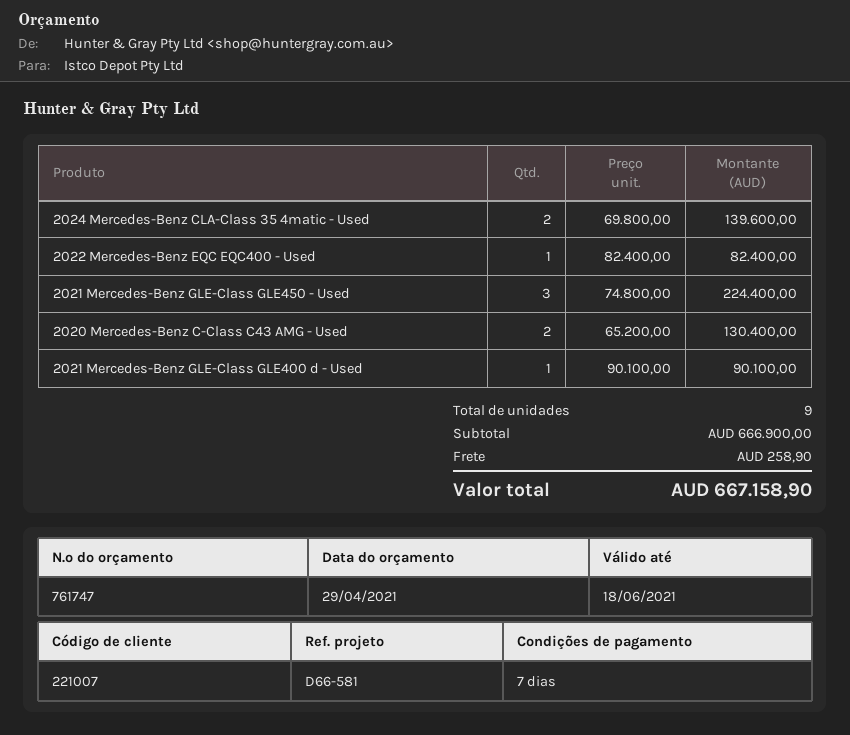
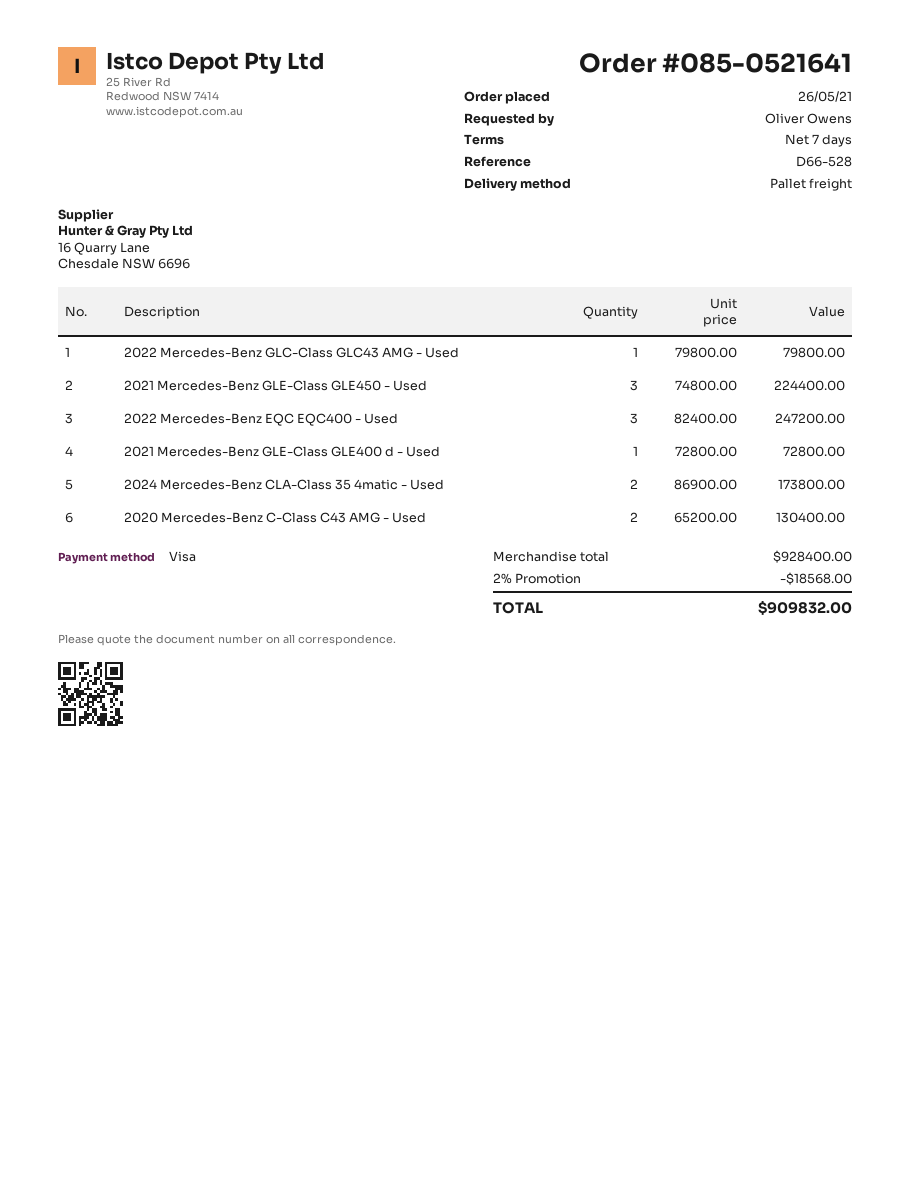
reference: D66-581 -> D66-528
2024 Mercedes-Benz CLA-Class 35 4matic - Used: 2 x 69800.00 = 139600.00 -> 2 x 86900.00 = 173800.00
2022 Mercedes-Benz EQC EQC400 - Used: 1 x 82400.00 = 82400.00 -> 3 x 82400.00 = 247200.00
2021 Mercedes-Benz GLE-Class GLE400 d - Used: 1 x 90100.00 = 90100.00 -> 1 x 72800.00 = 72800.00
2022 Mercedes-Benz GLC-Class GLC43 AMG - Used: none -> 1 x 79800.00 = 79800.00
subtotal: 666900.00 -> 928400.00
discount: none -> 2% = 18568.00
shipping: 258.90 -> none
total: 667158.90 -> 909832.00

